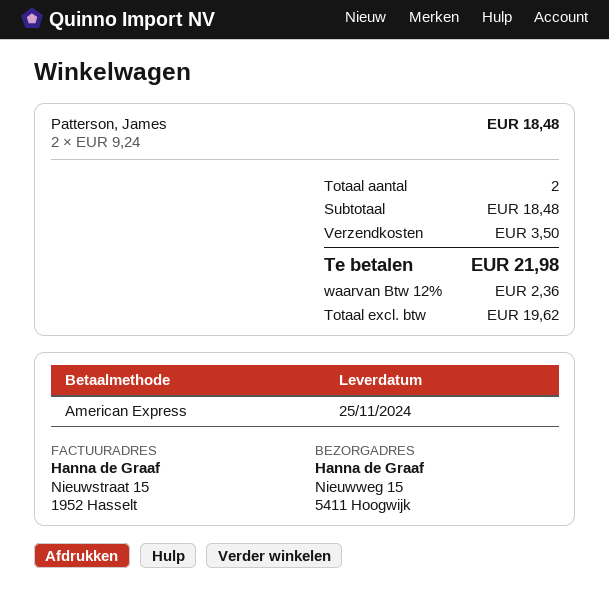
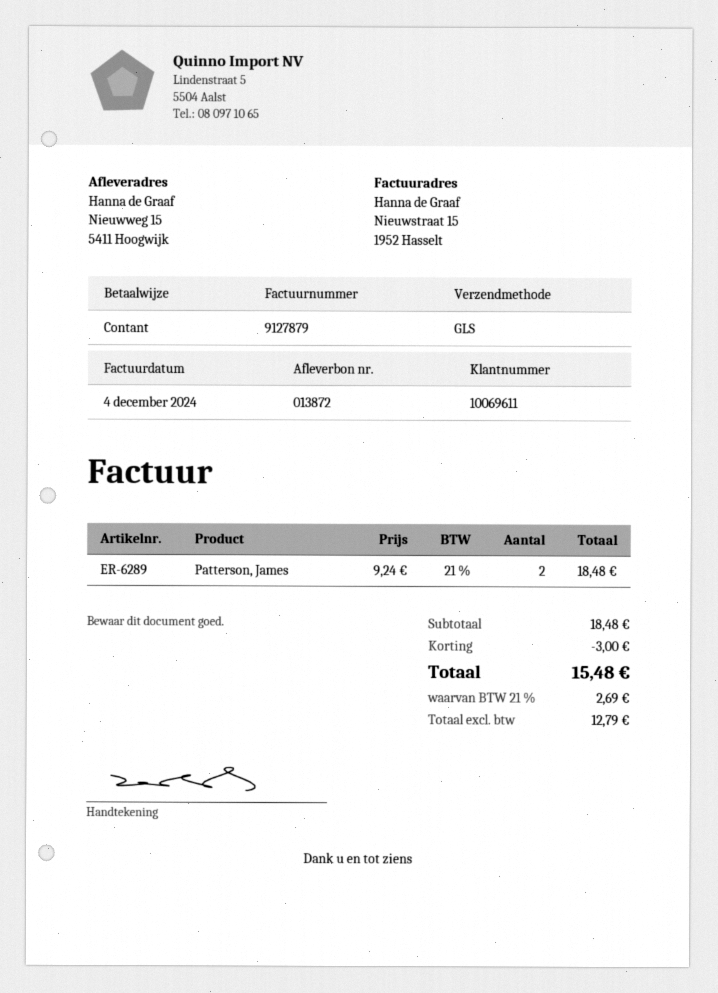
payment method: American Express -> cash
discount: none -> 3.00
shipping: 3.50 -> none
net: 19.62 -> 12.79
tax: 12% = 2.36 -> 21% = 2.69
total: 21.98 -> 15.48

